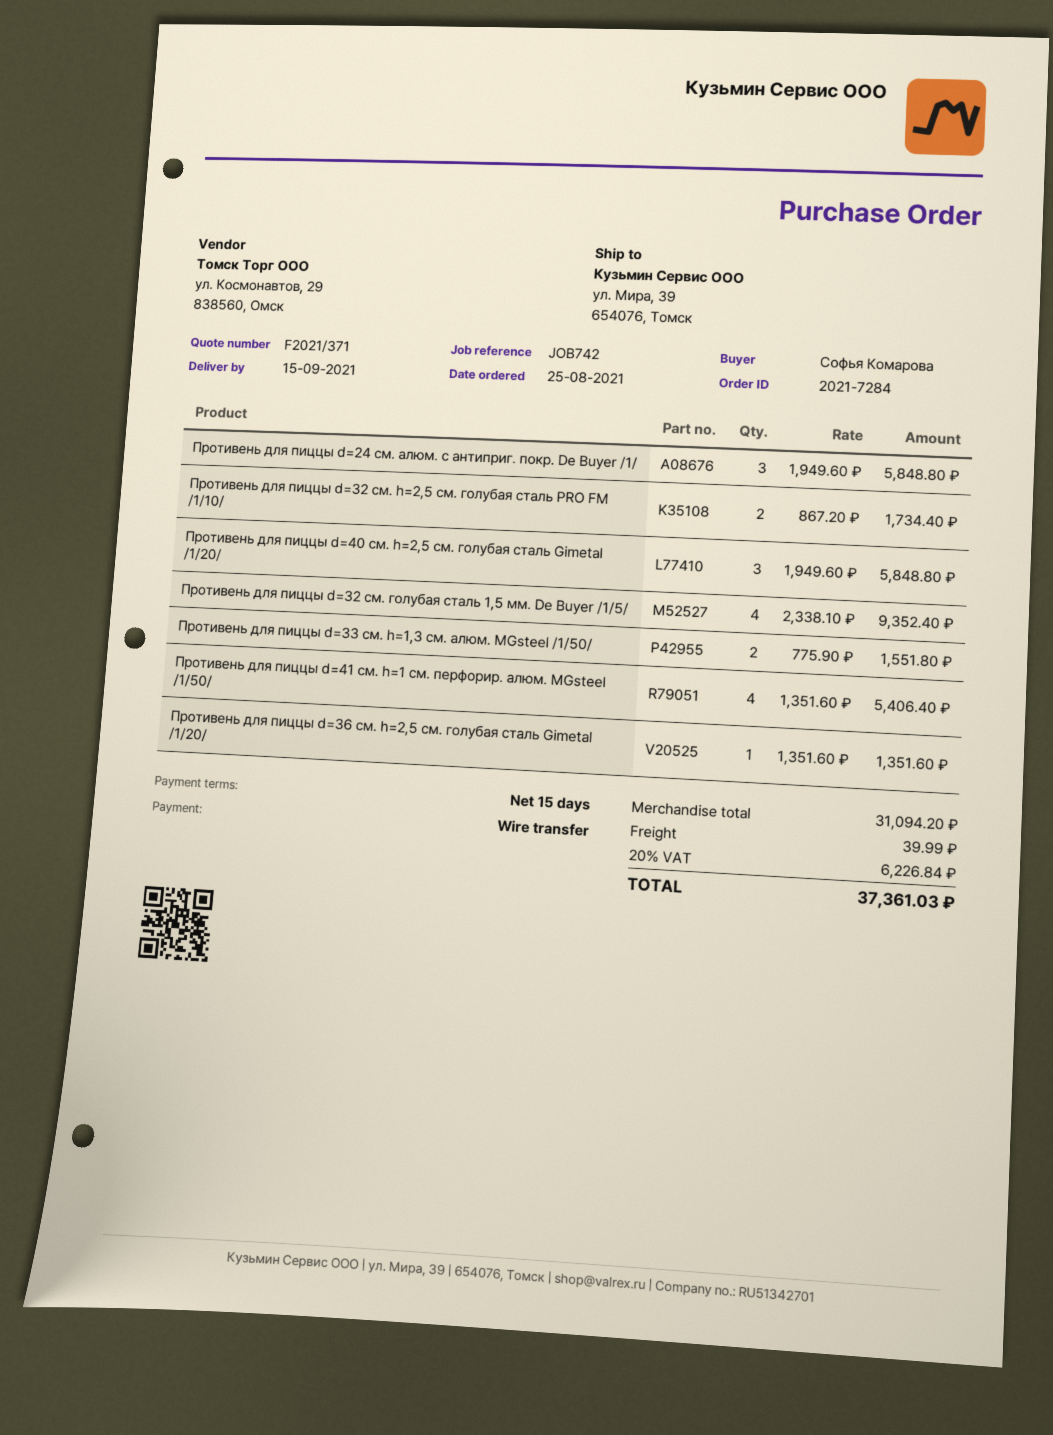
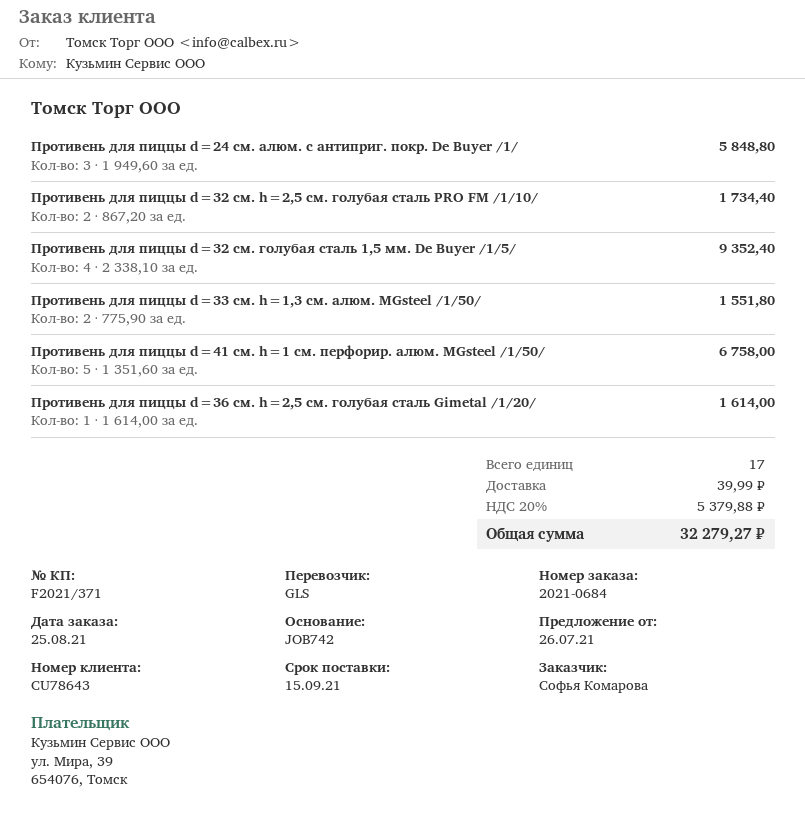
order number: 2021-7284 -> 2021-0684
Противень для пиццы d=40 см. h=2,5 см. голубая сталь Gimetal /1/20/: 3 x 1949.60 = 5848.80 -> none
Противень для пиццы d=41 см. h=1 см. перфорир. алюм. MGsteel /1/50/: 4 x 1351.60 = 5406.40 -> 5 x 1351.60 = 6758.00
Противень для пиццы d=36 см. h=2,5 см. голубая сталь Gimetal /1/20/: 1 x 1351.60 = 1351.60 -> 1 x 1614.00 = 1614.00
tax: 20% = 6226.84 -> 20% = 5379.88
total: 37361.03 -> 32279.27

